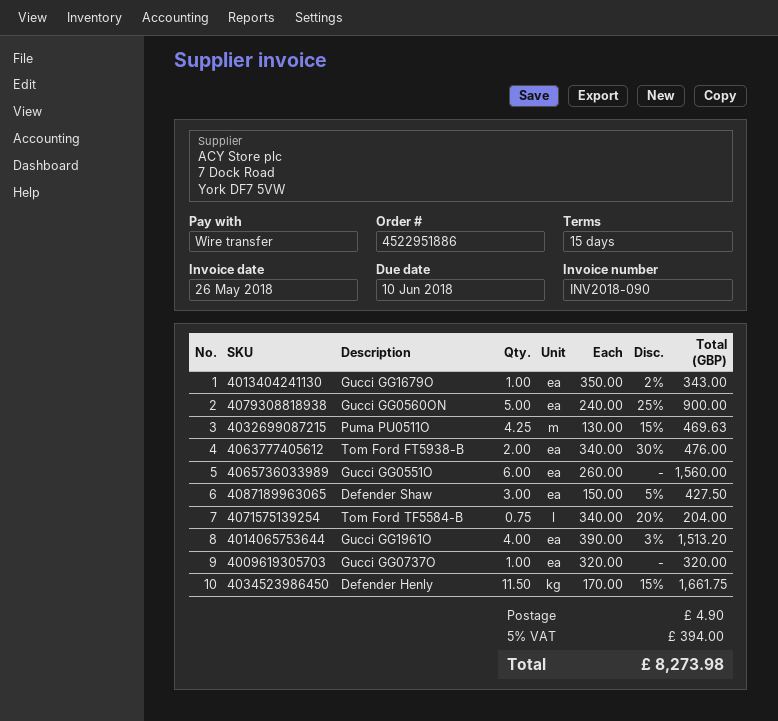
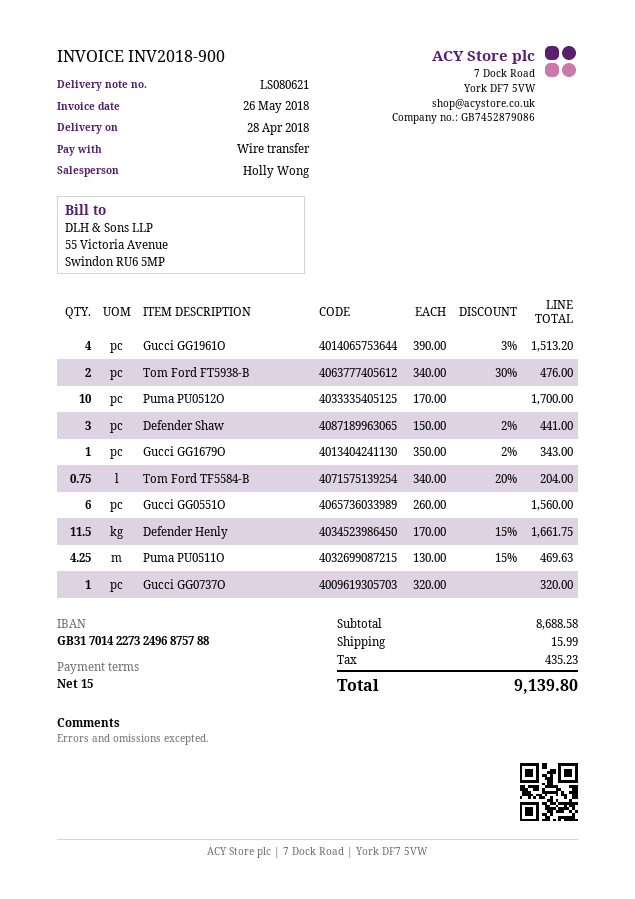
invoice number: INV2018-090 -> INV2018-900
Gucci GG0560ON: 5 x 240.00 - 25% = 900.00 -> none
Defender Shaw: 3 x 150.00 - 5% = 427.50 -> 3 x 150.00 - 2% = 441.00
Puma PU0512O: none -> 10 x 170.00 = 1700.00
shipping: 4.90 -> 15.99
tax: 394.00 -> 435.23
total: 8273.98 -> 9139.80

